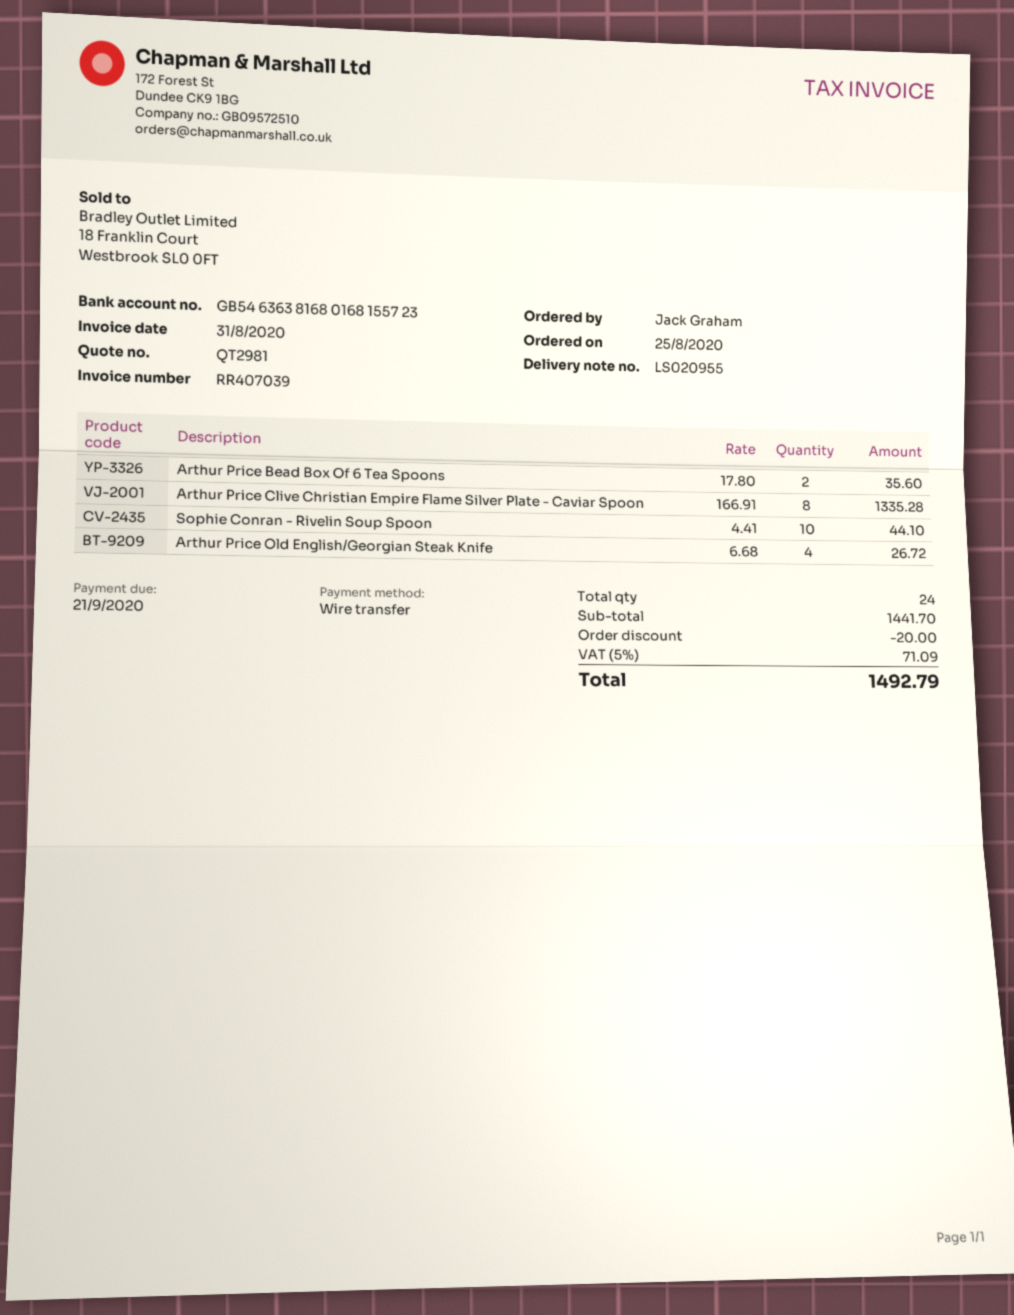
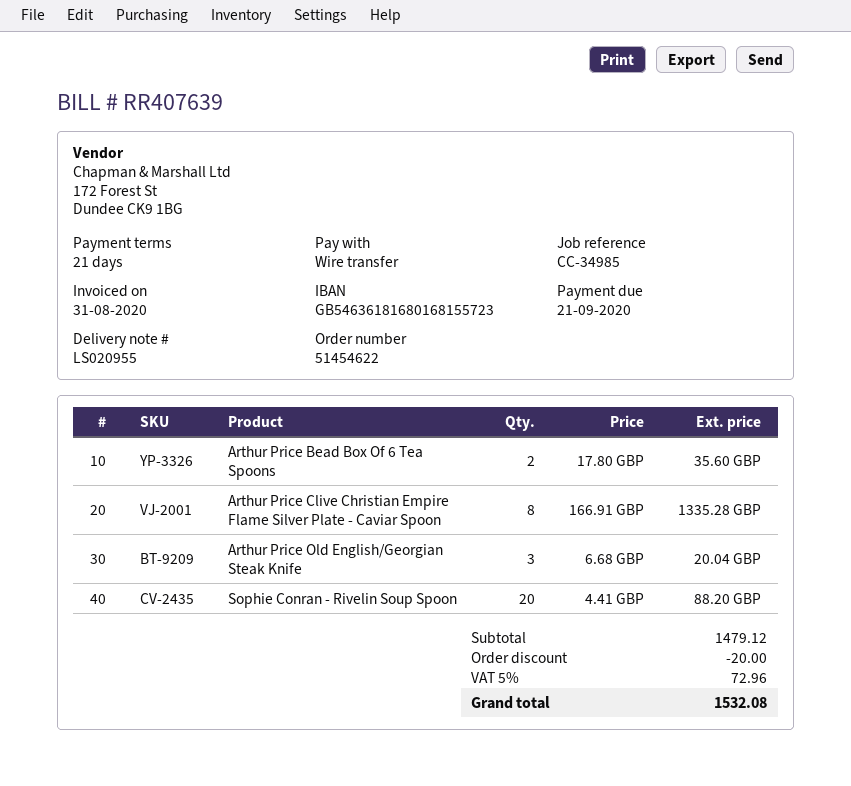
invoice number: RR407039 -> RR407639
bank account: GB54636381680168155723 -> GB54636181680168155723
Sophie Conran - Rivelin Soup Spoon: 10 x 4.41 = 44.10 -> 20 x 4.41 = 88.20
Arthur Price Old English/Georgian Steak Knife: 4 x 6.68 = 26.72 -> 3 x 6.68 = 20.04
subtotal: 1441.70 -> 1479.12
tax: 5% = 71.09 -> 5% = 72.96
total: 1492.79 -> 1532.08

